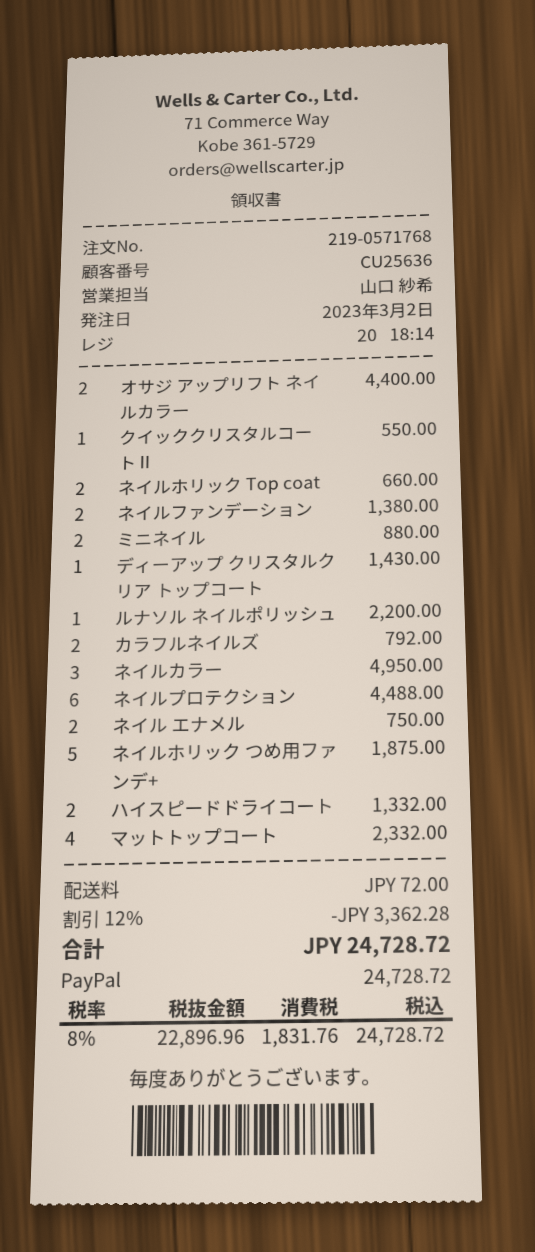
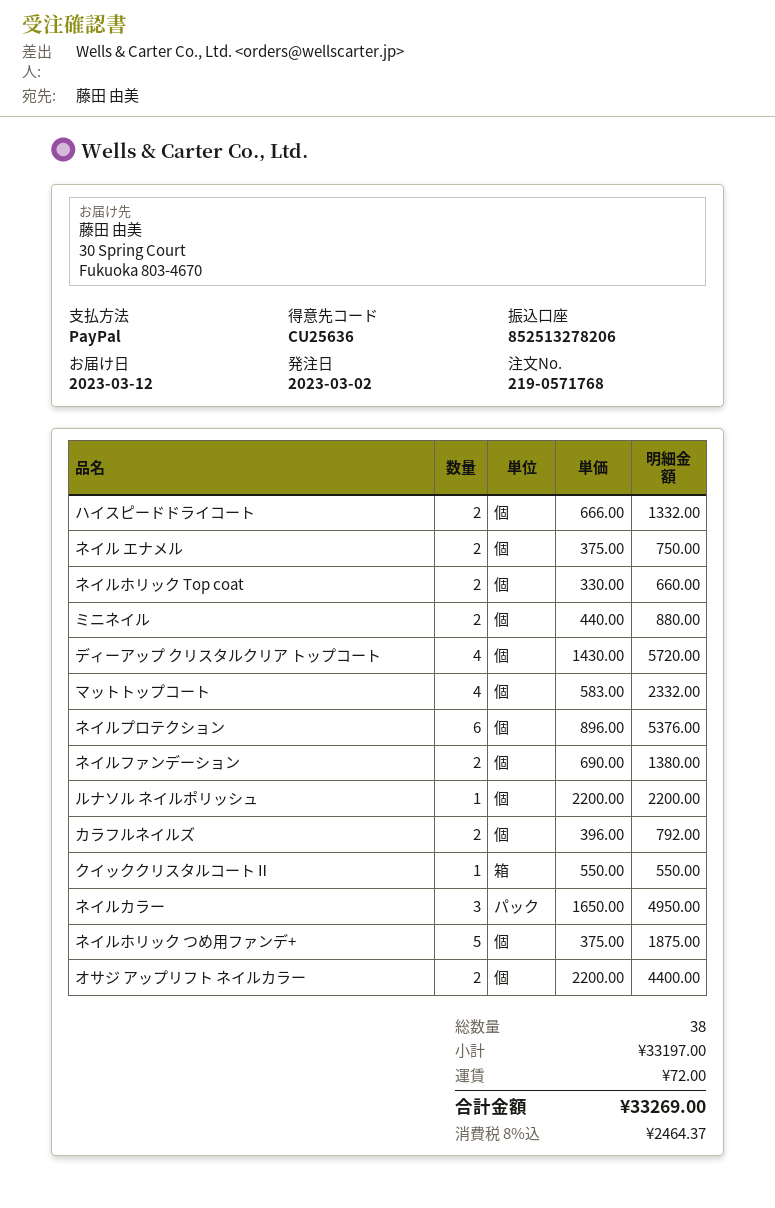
ディーアップ クリスタルクリア トップコート: 1 for 1430.00 -> 4 for 5720.00
ネイルプロテクション: 6 for 4488.00 -> 6 for 5376.00
discount: 12% = 3362.28 -> none
tax: 8% = 1831.76 -> 8% = 2464.37
total: 24728.72 -> 33269.00

